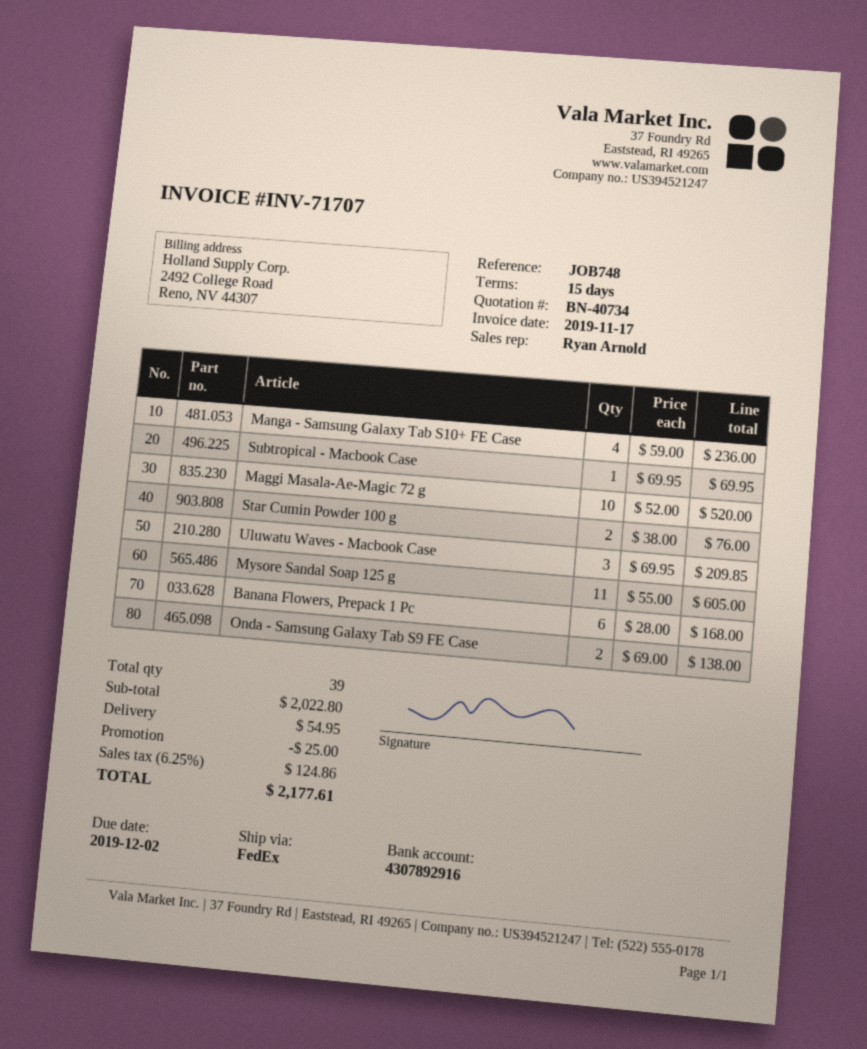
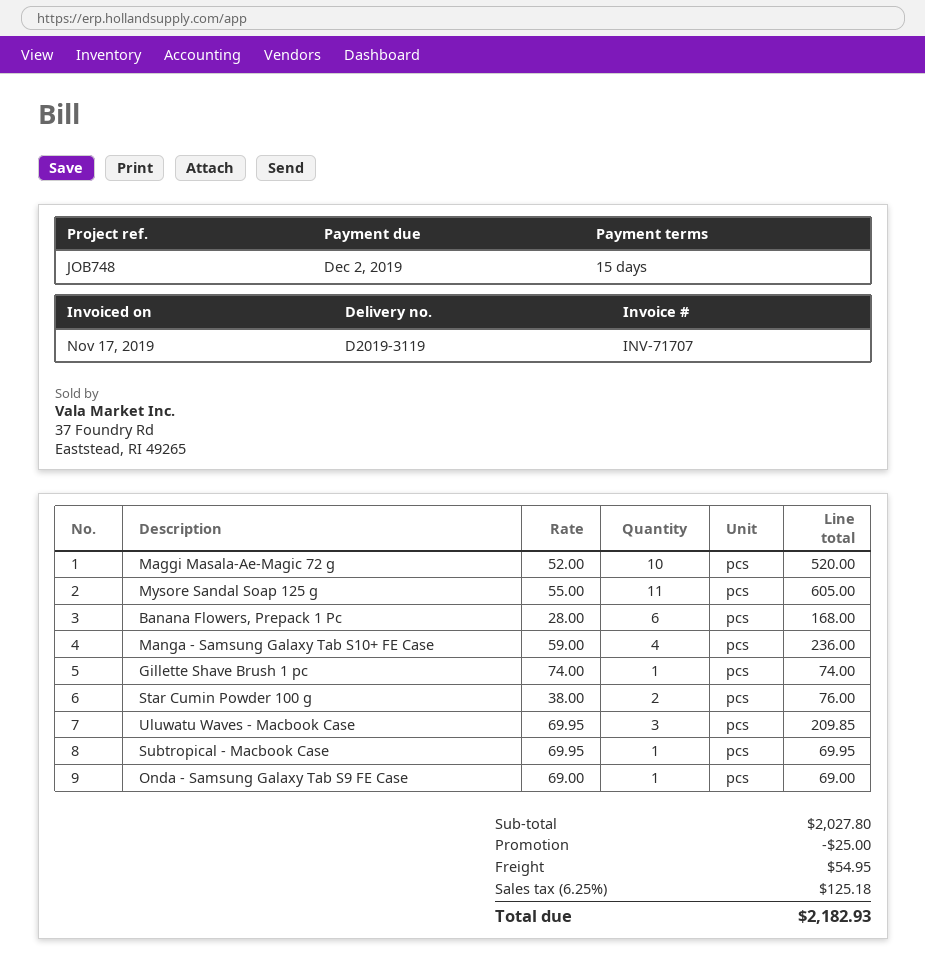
Onda - Samsung Galaxy Tab S9 FE Case: 2 x 69.00 = 138.00 -> 1 x 69.00 = 69.00
Gillette Shave Brush 1 pc: none -> 1 x 74.00 = 74.00
subtotal: 2022.80 -> 2027.80
tax: 6.25% = 124.86 -> 6.25% = 125.18
total: 2177.61 -> 2182.93

